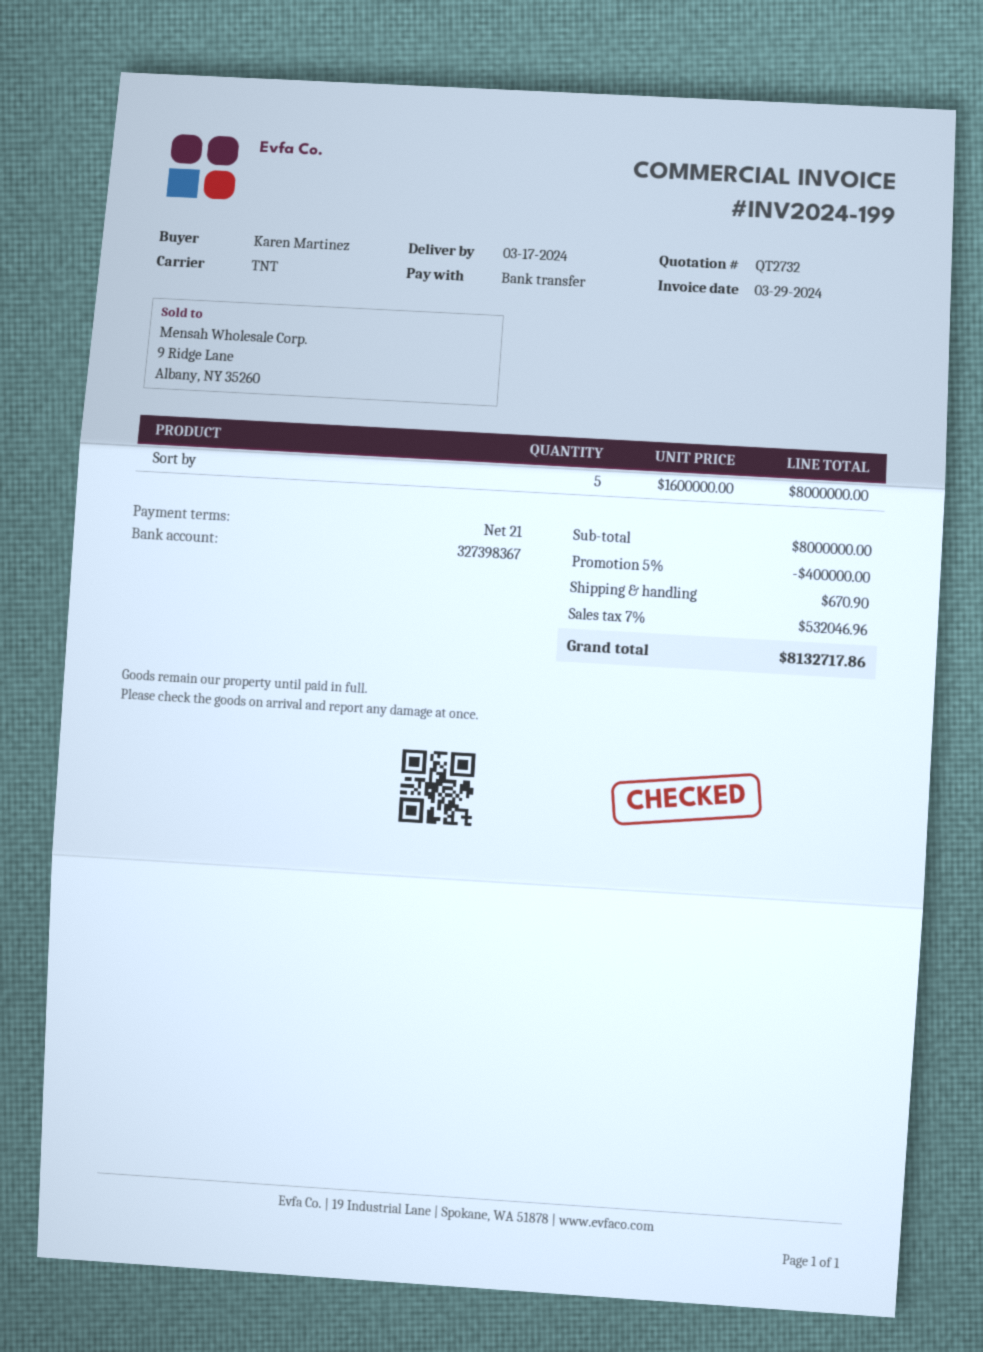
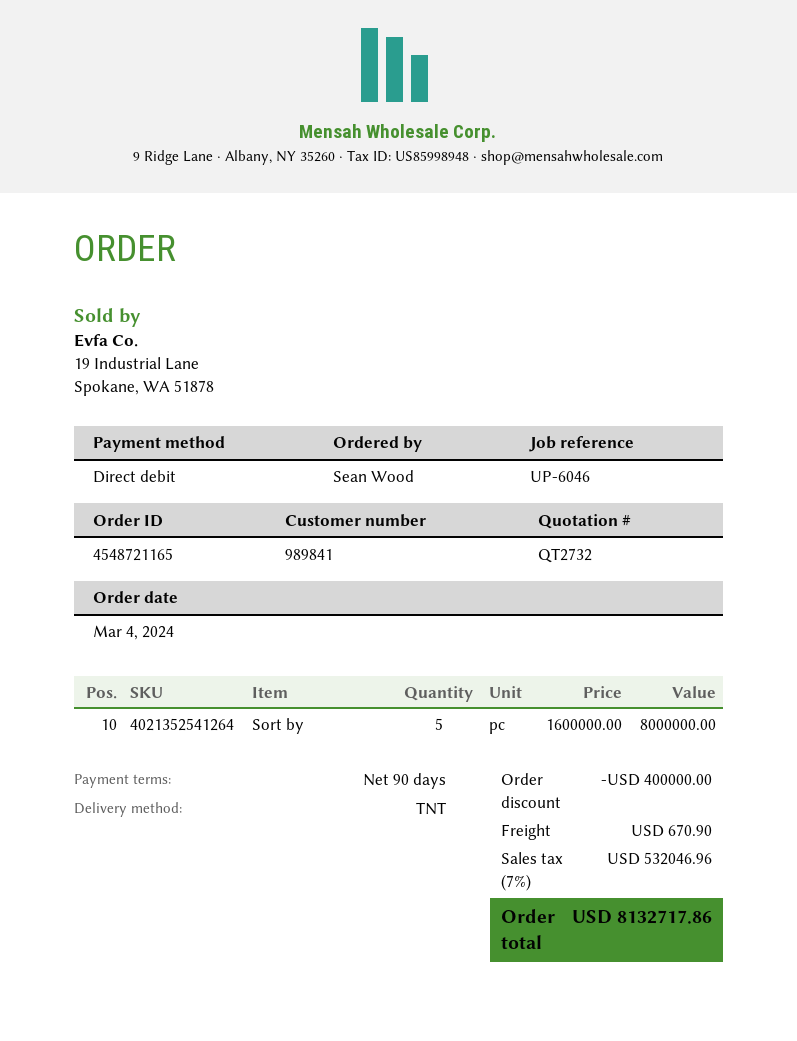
payment terms: 21 days -> 90 days
ordered by: Karen Martinez -> Sean Wood
payment method: bank transfer -> direct debit

